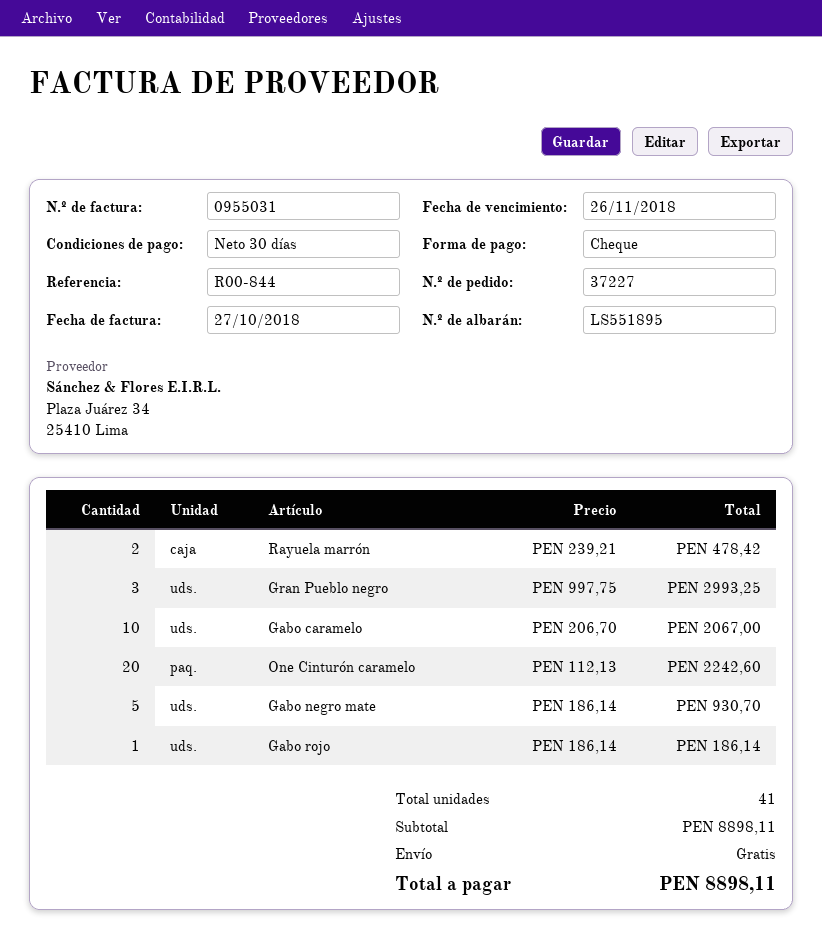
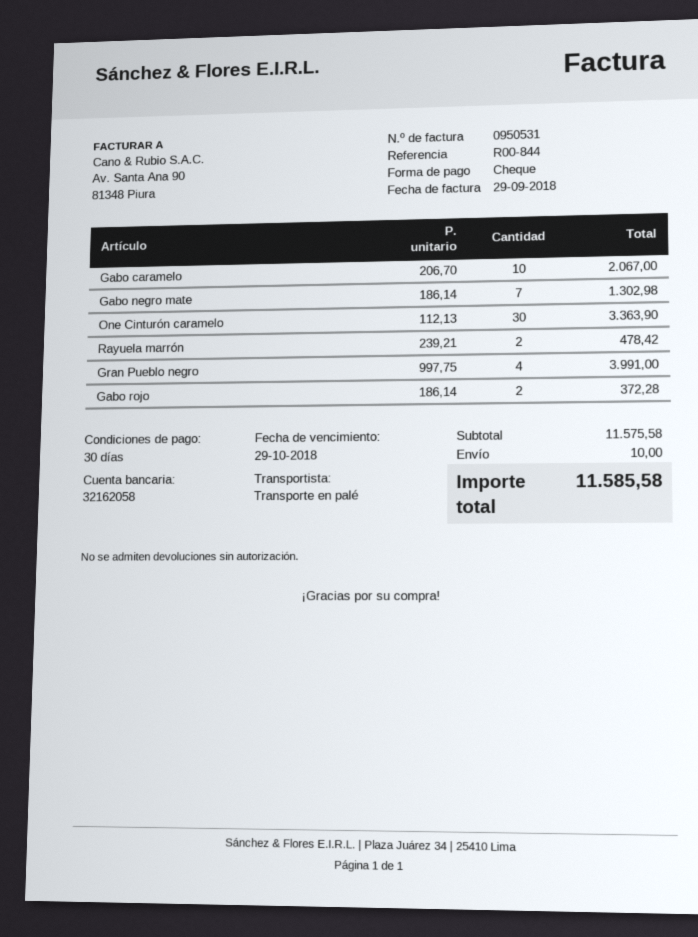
invoice number: 0955031 -> 0950531
invoice date: 2018-10-27 -> 2018-09-29
due date: 2018-11-26 -> 2018-10-29
Gran Pueblo negro: 3 x 997.75 = 2993.25 -> 4 x 997.75 = 3991.00
One Cinturón caramelo: 20 x 112.13 = 2242.60 -> 30 x 112.13 = 3363.90
Gabo negro mate: 5 x 186.14 = 930.70 -> 7 x 186.14 = 1302.98
Gabo rojo: 1 x 186.14 = 186.14 -> 2 x 186.14 = 372.28
subtotal: 8898.11 -> 11575.58
shipping: 0.00 -> 10.00
total: 8898.11 -> 11585.58

